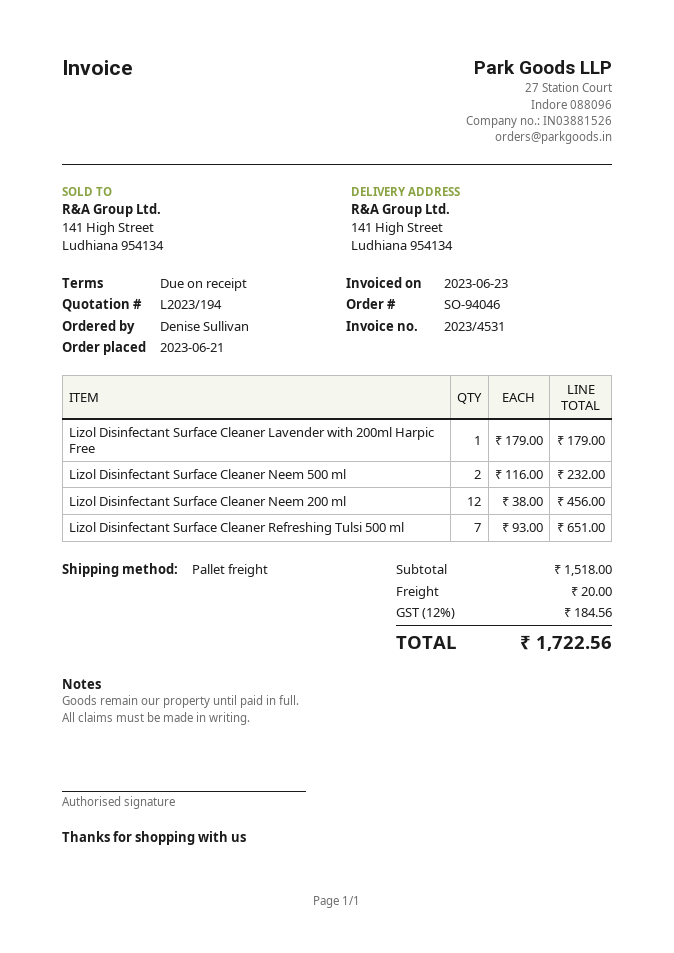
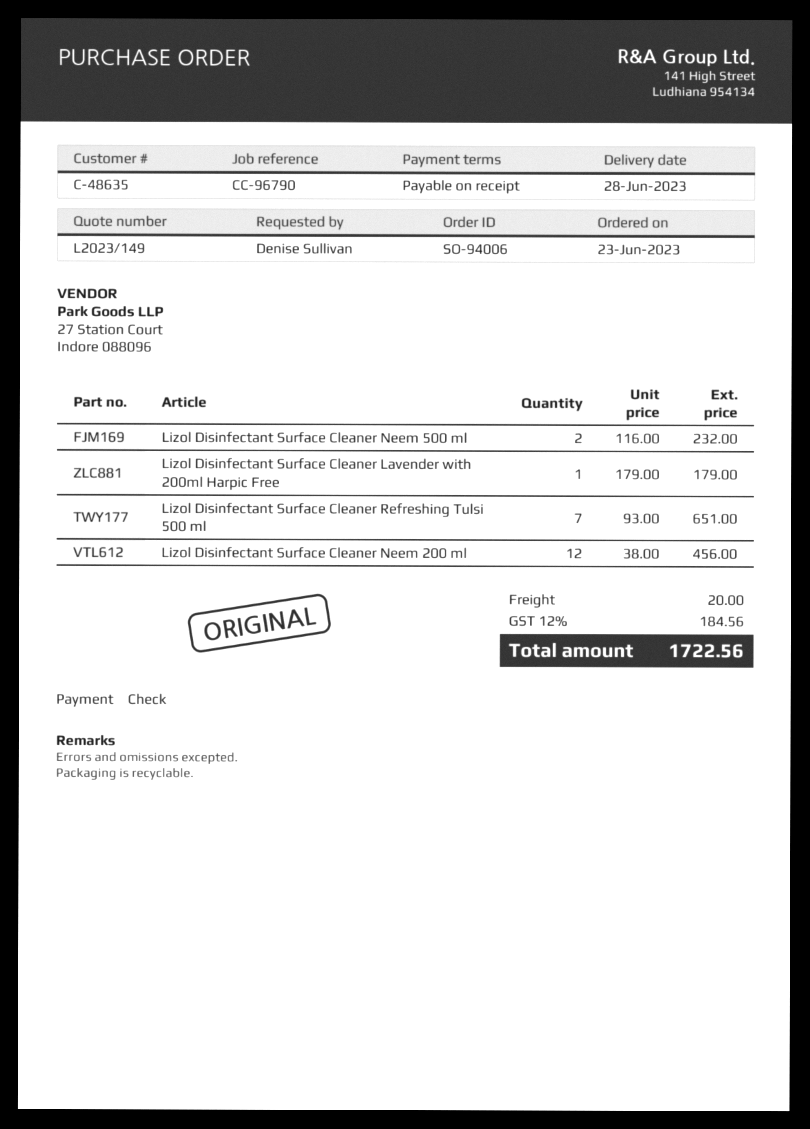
quote number: L2023/194 -> L2023/149
order number: SO-94046 -> SO-94006
order date: 2023-06-21 -> 2023-06-23

